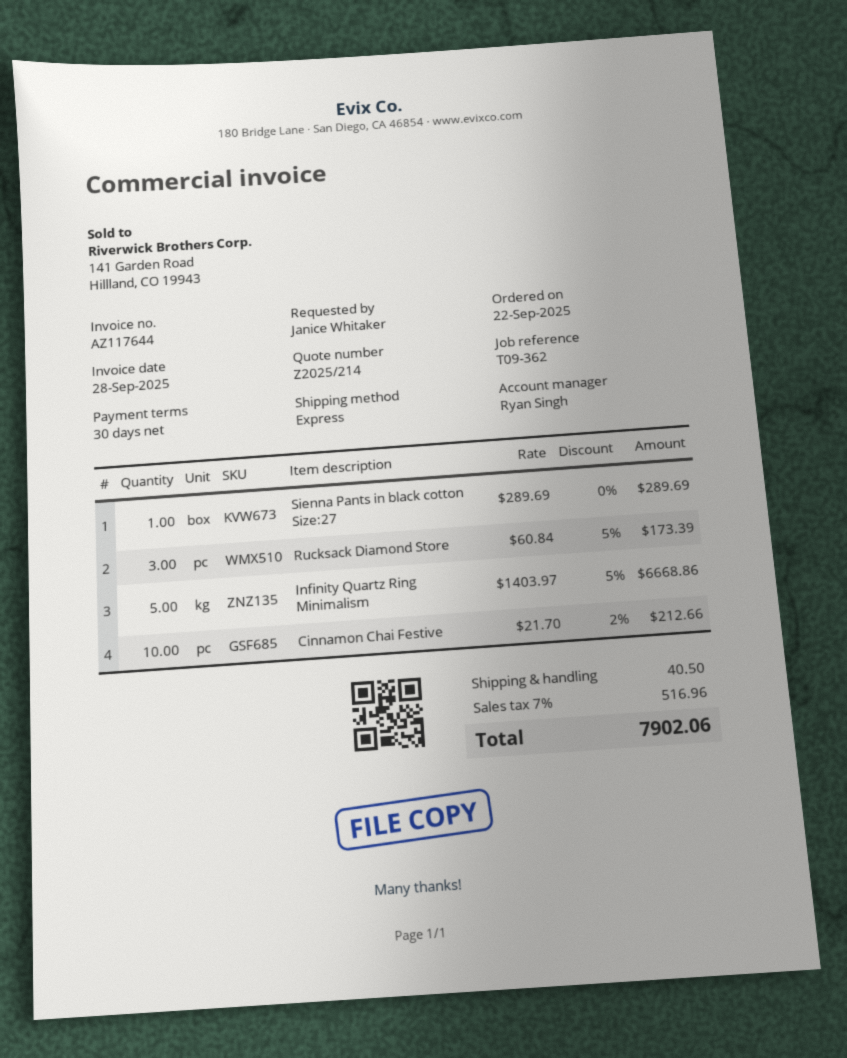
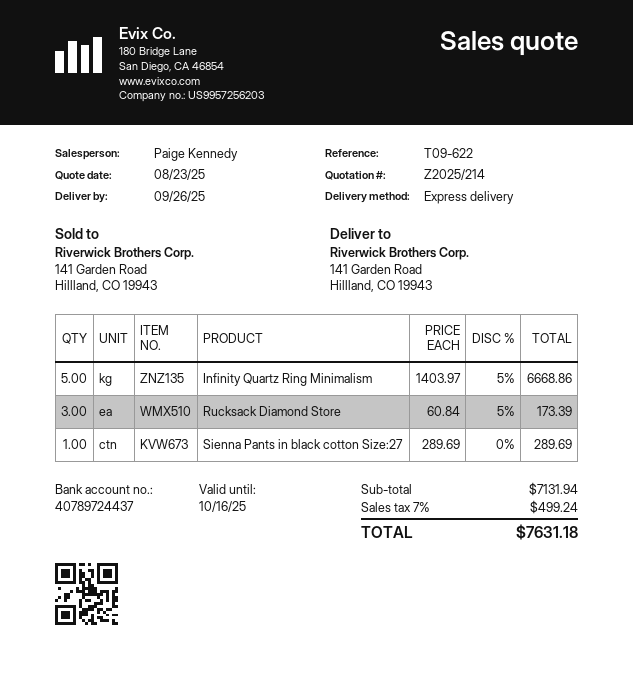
reference: T09-362 -> T09-622
sales rep: Ryan Singh -> Paige Kennedy
Cinnamon Chai Festive: 10 x 21.70 - 2% = 212.66 -> none
shipping: 40.50 -> none
tax: 7% = 516.96 -> 7% = 499.24
total: 7902.06 -> 7631.18

